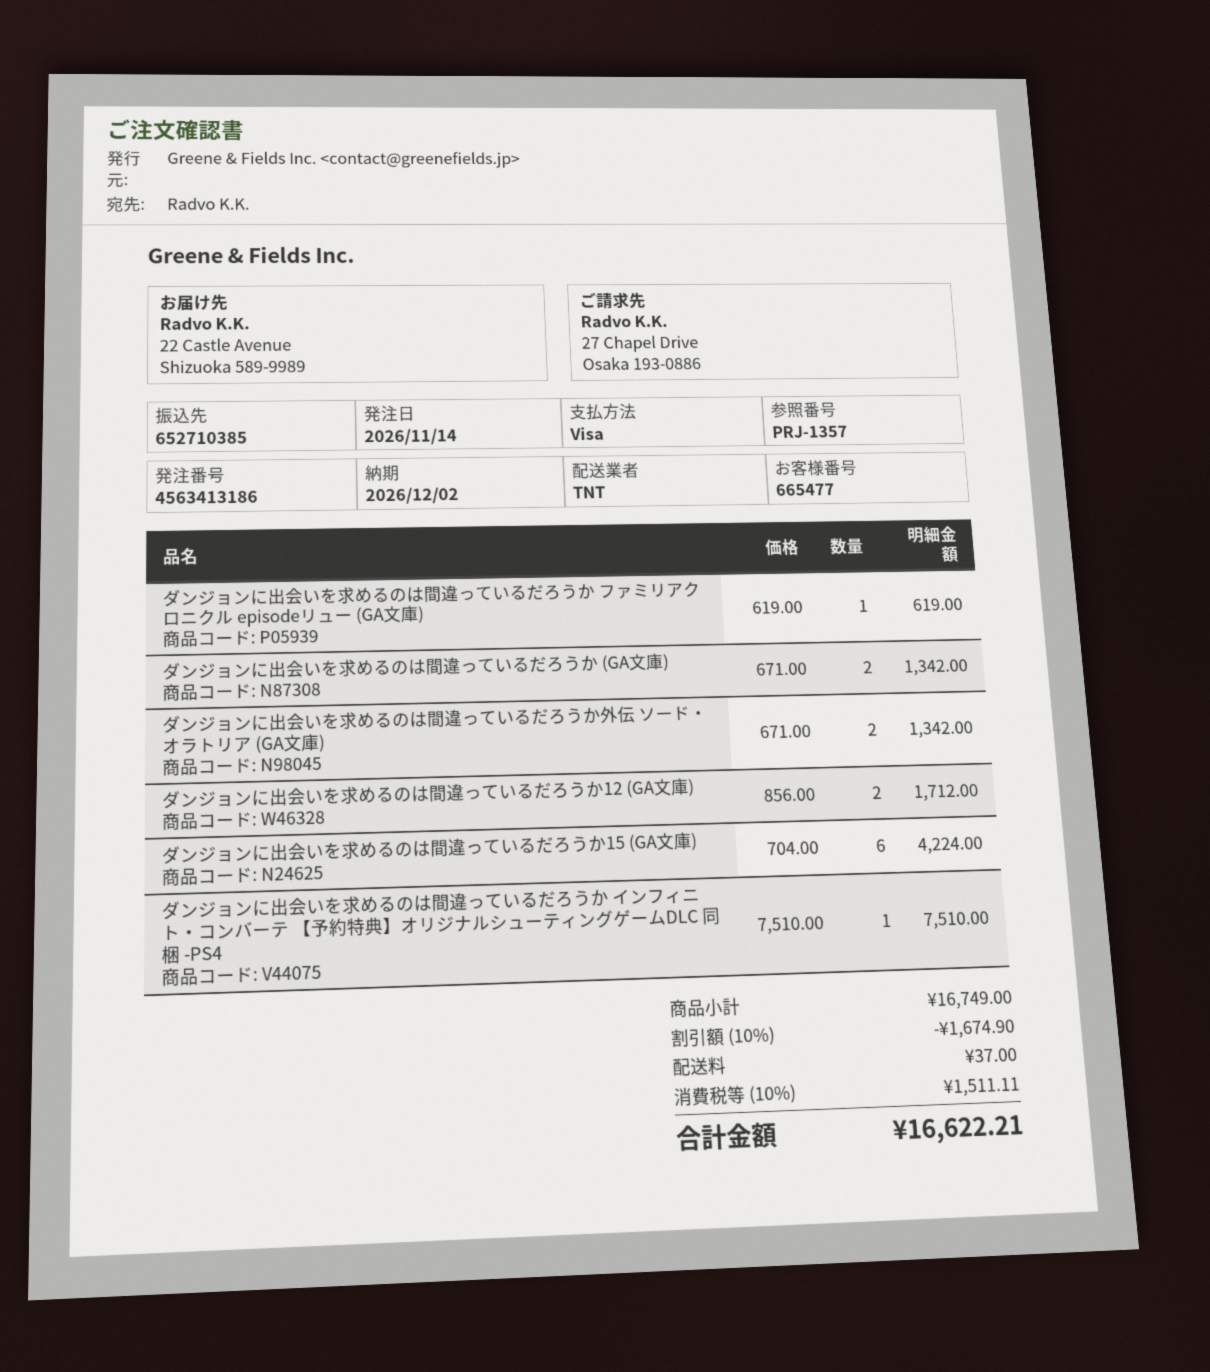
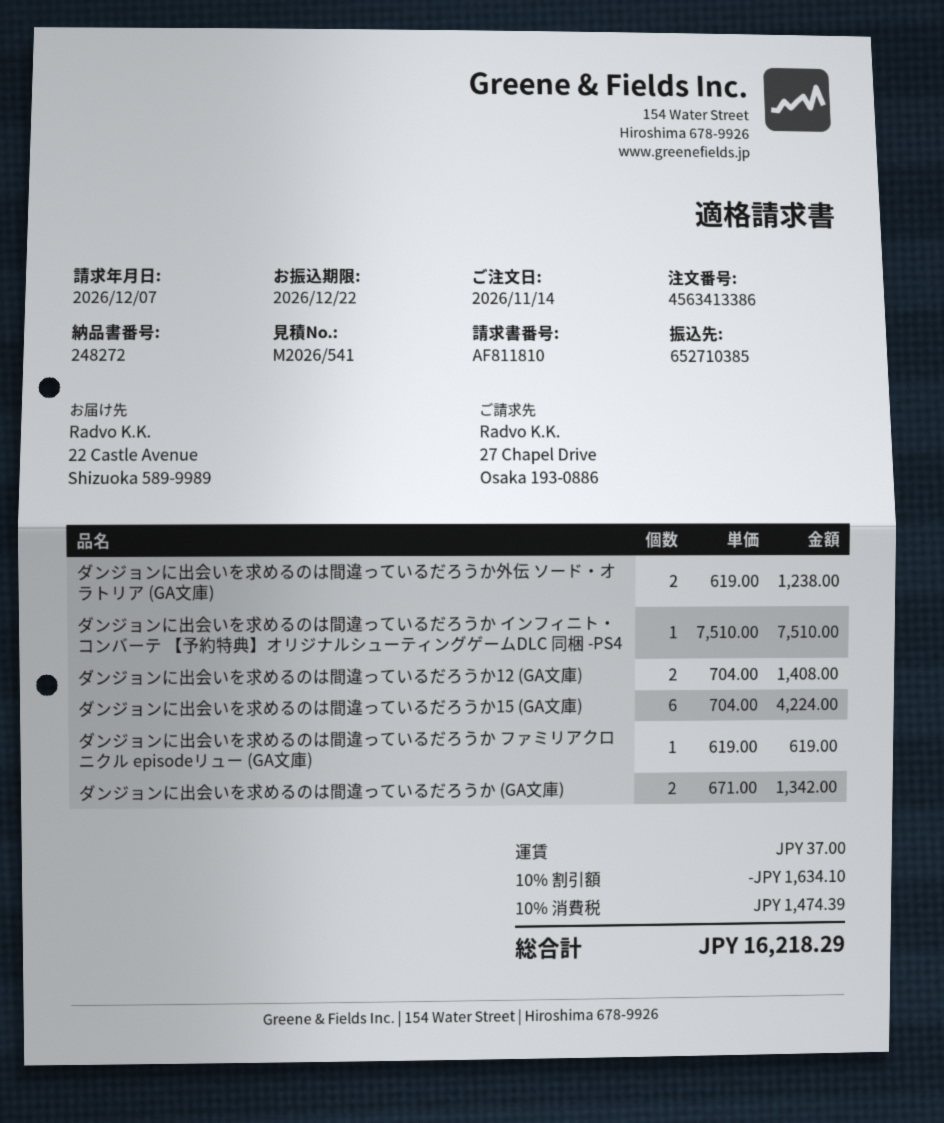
order number: 4563413186 -> 4563413386
ダンジョンに出会いを求めるのは間違っているだろうか外伝 ソード・オラトリア (GA文庫): 2 x 671.00 = 1342.00 -> 2 x 619.00 = 1238.00
ダンジョンに出会いを求めるのは間違っているだろうか12 (GA文庫): 2 x 856.00 = 1712.00 -> 2 x 704.00 = 1408.00
discount: 10% = 1674.90 -> 10% = 1634.10
tax: 10% = 1511.11 -> 10% = 1474.39
total: 16622.21 -> 16218.29

